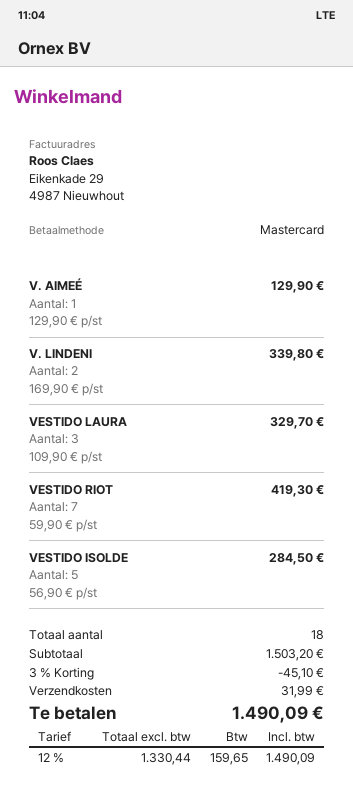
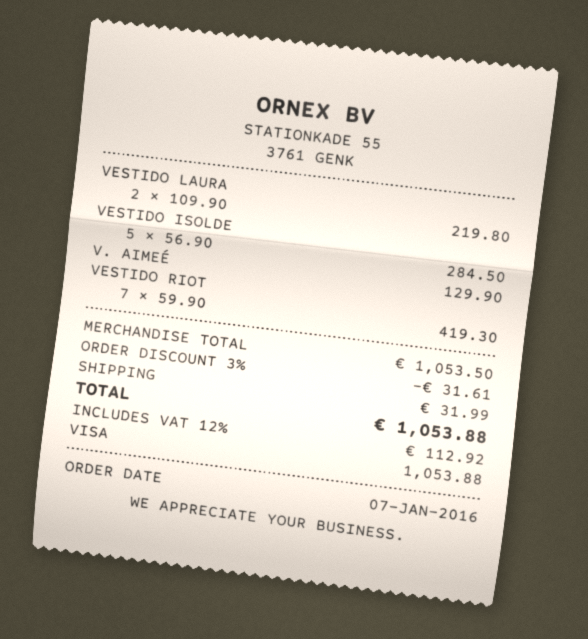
payment method: Mastercard -> Visa
V. LINDENI: 2 x 169.90 = 339.80 -> none
VESTIDO LAURA: 3 x 109.90 = 329.70 -> 2 x 109.90 = 219.80
subtotal: 1503.20 -> 1053.50
discount: 3% = 45.10 -> 3% = 31.61
tax: 12% = 159.65 -> 12% = 112.92
total: 1490.09 -> 1053.88

